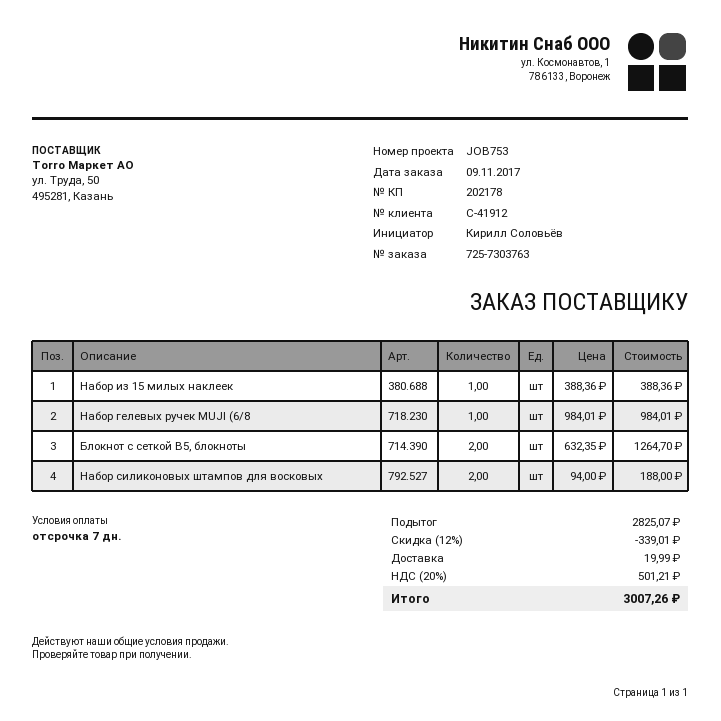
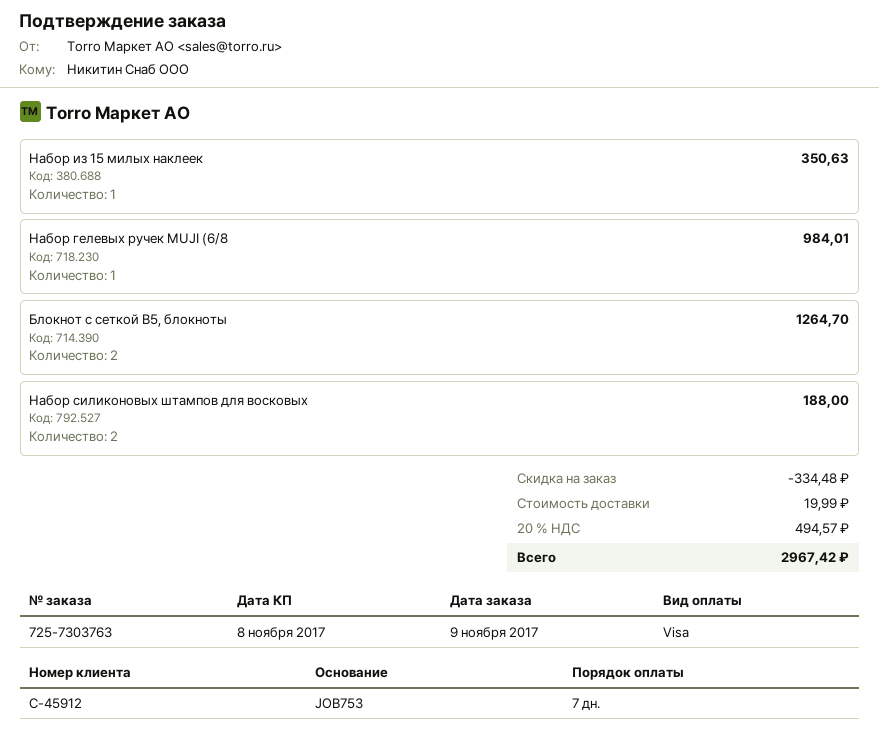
customer number: C-41912 -> C-45912
Набор из 15 милых наклеек: 1 for 388.36 -> 1 for 350.63
discount: 339.01 -> 334.48
tax: 20% = 501.21 -> 20% = 494.57
total: 3007.26 -> 2967.42

